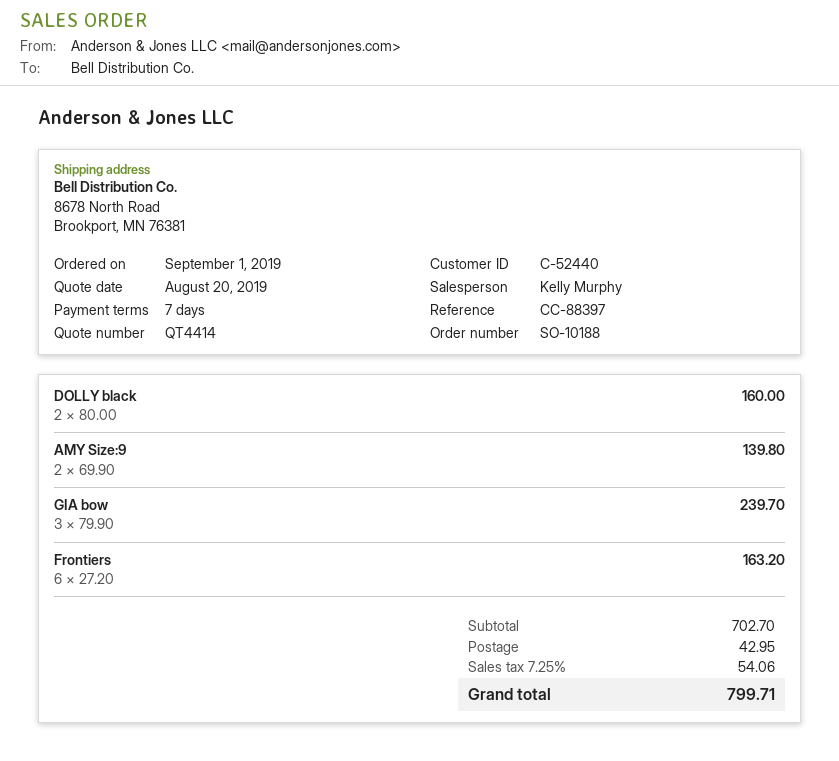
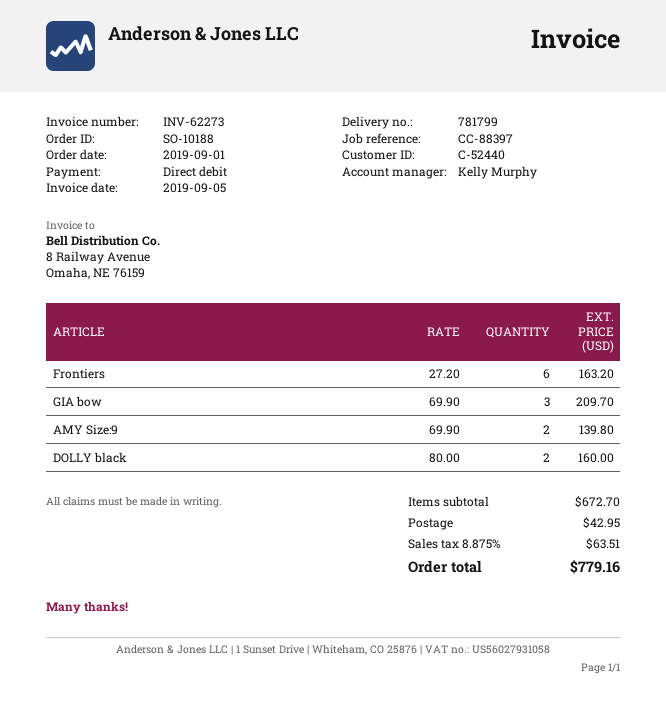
GIA bow: 3 x 79.90 = 239.70 -> 3 x 69.90 = 209.70
subtotal: 702.70 -> 672.70
tax: 7.25% = 54.06 -> 8.875% = 63.51
total: 799.71 -> 779.16

